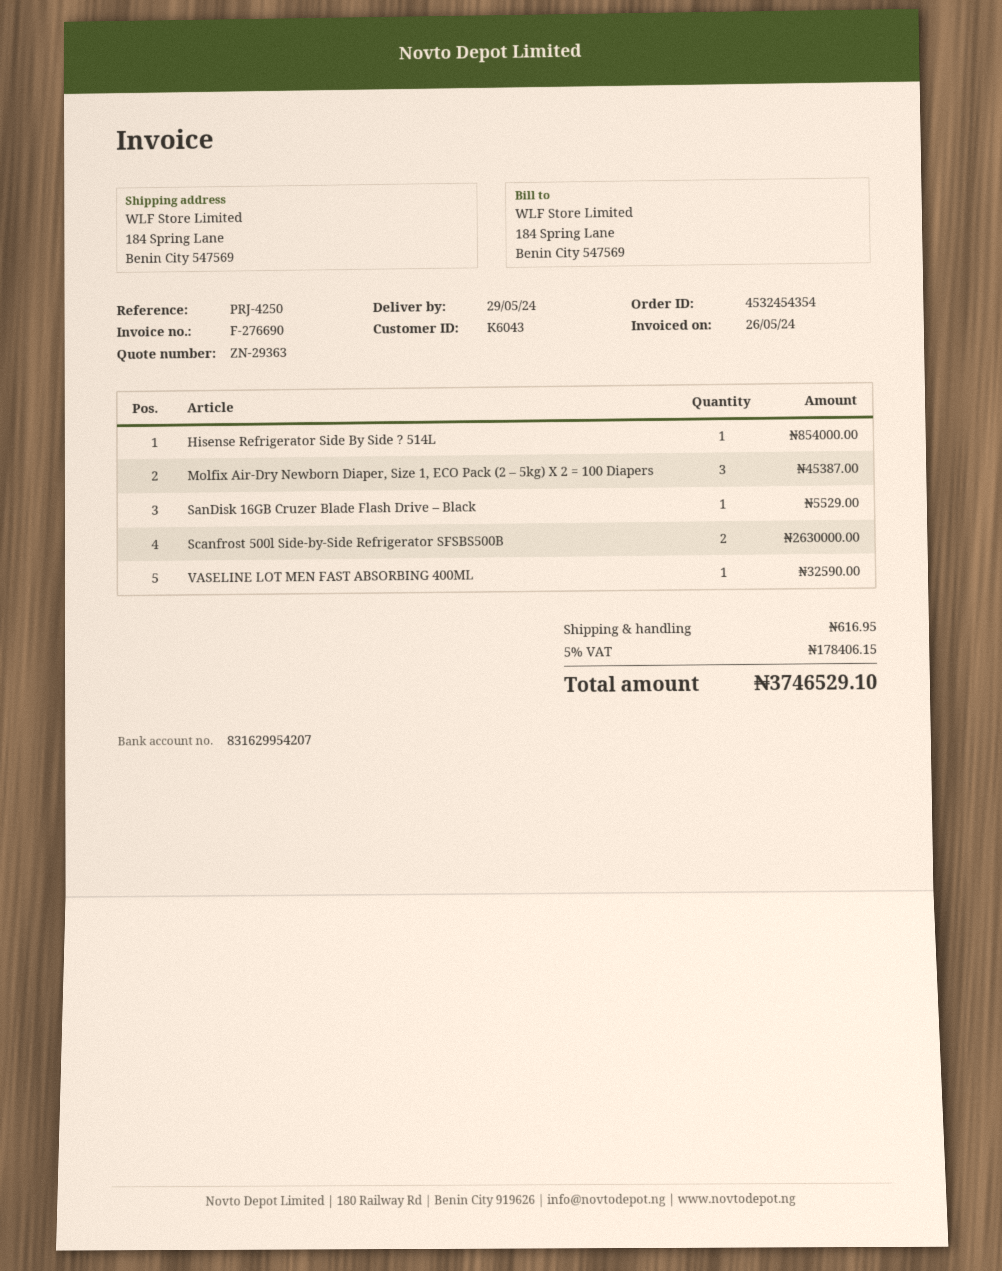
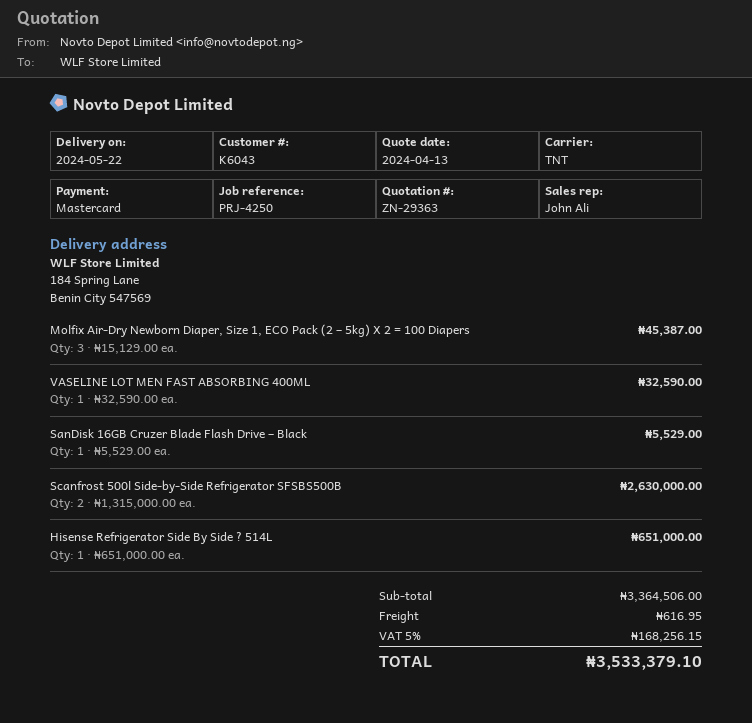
delivery date: 2024-05-29 -> 2024-05-22
Hisense Refrigerator Side By Side ? 514L: 1 for 854000.00 -> 1 for 651000.00
tax: 5% = 178406.15 -> 5% = 168256.15
total: 3746529.10 -> 3533379.10

